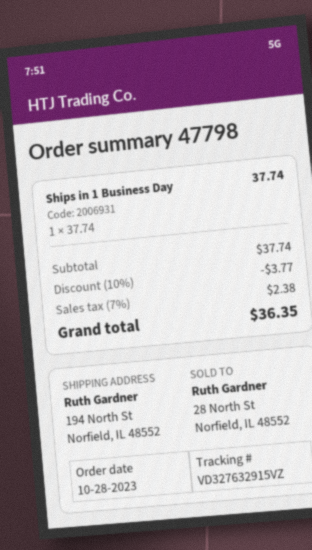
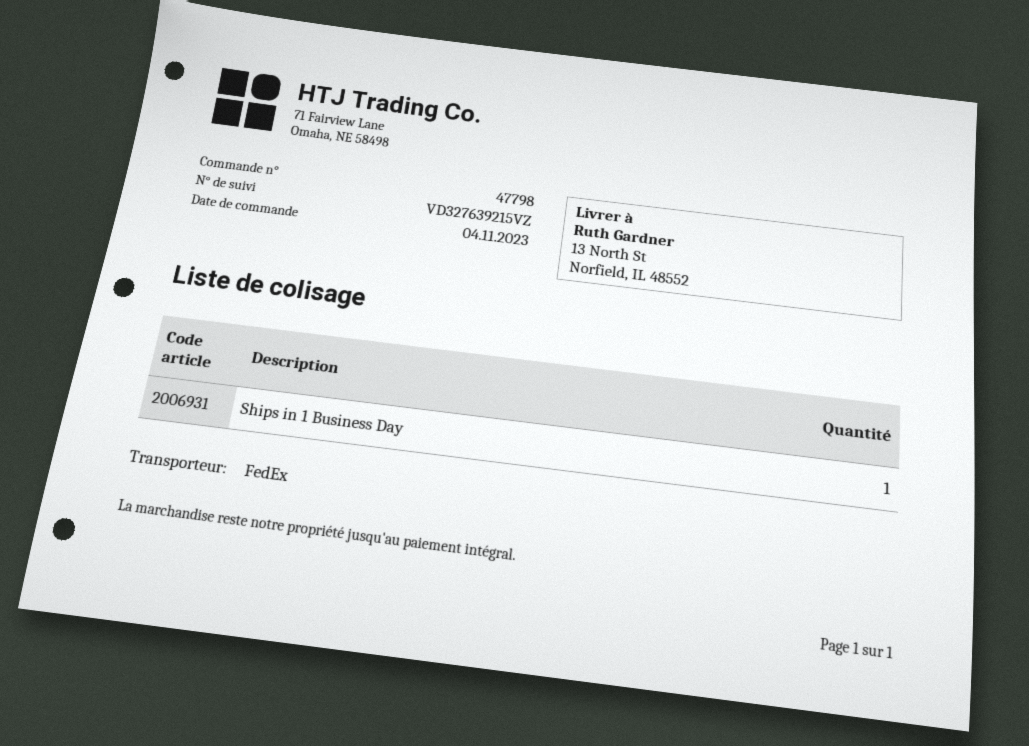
order date: 2023-10-28 -> 2023-11-04
tracking number: VD327632915VZ -> VD327639215VZ
ship to: 194 North St, Norfield, IL 48552 -> 13 North St, Norfield, IL 48552

